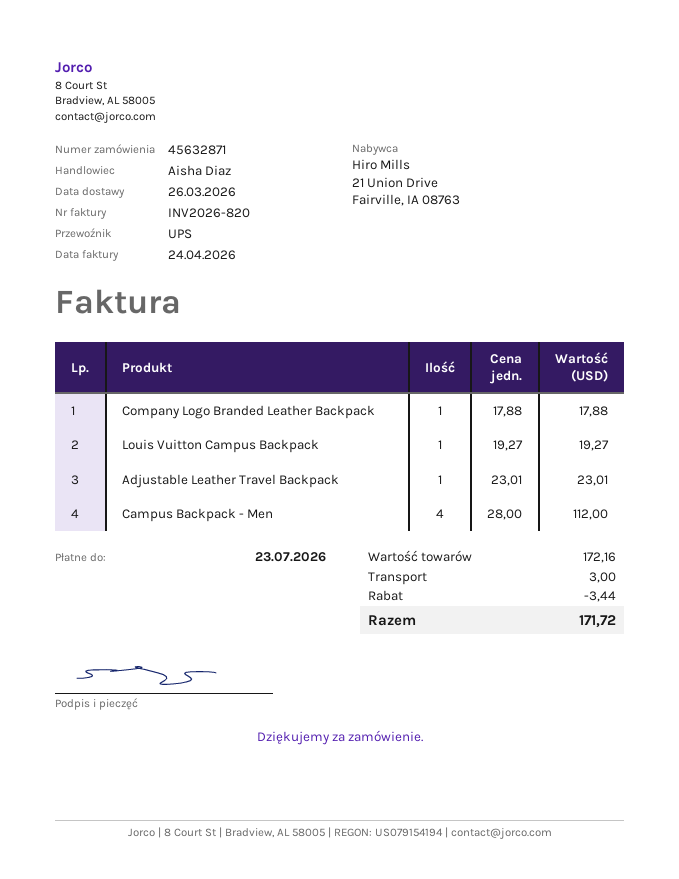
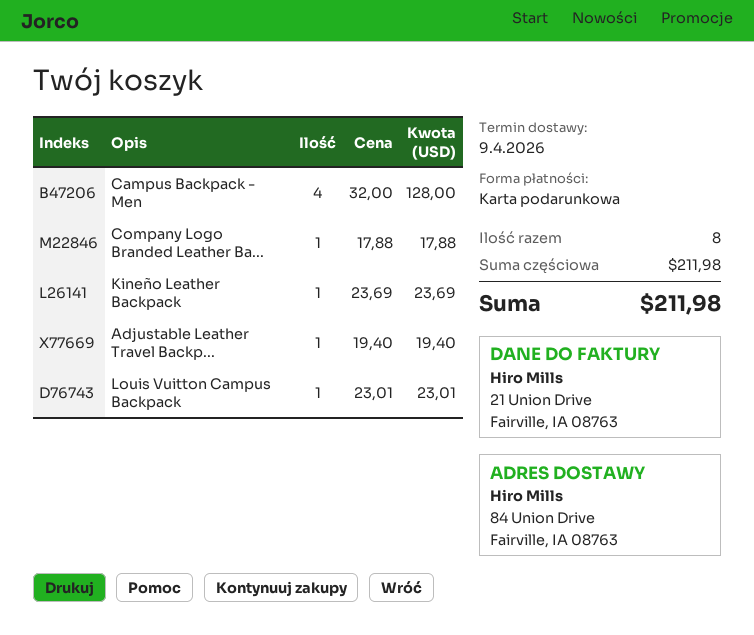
delivery date: 2026-03-26 -> 2026-04-09
Louis Vuitton Campus Backpack: 1 x 19.27 = 19.27 -> 1 x 23.01 = 23.01
Adjustable Leather Travel Backpack: 1 x 23.01 = 23.01 -> 1 x 19.40 = 19.40
Campus Backpack - Men: 4 x 28.00 = 112.00 -> 4 x 32.00 = 128.00
Kineño Leather Backpack: none -> 1 x 23.69 = 23.69
subtotal: 172.16 -> 211.98
discount: 3.44 -> none
shipping: 3.00 -> none
total: 171.72 -> 211.98

